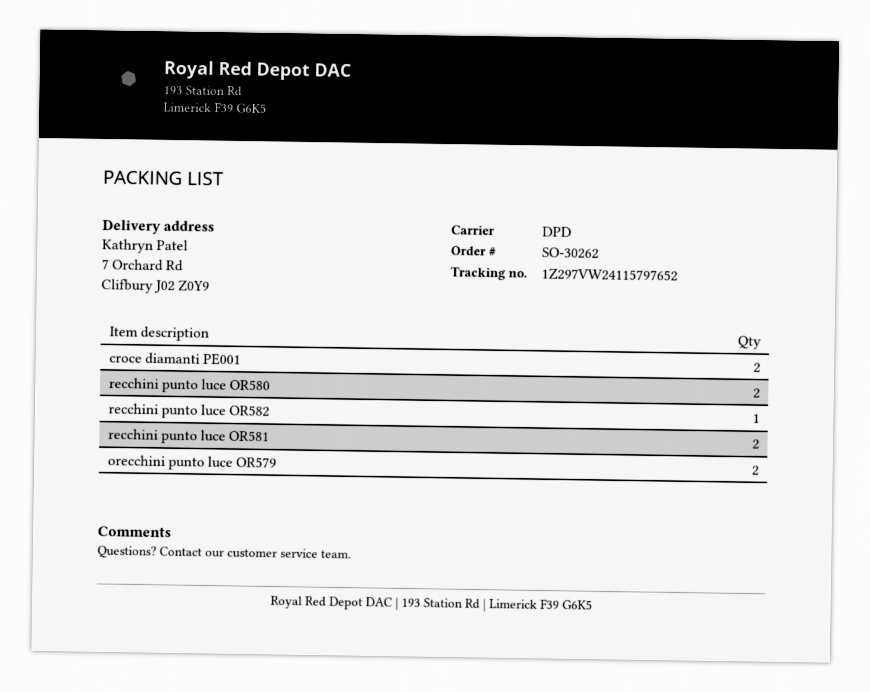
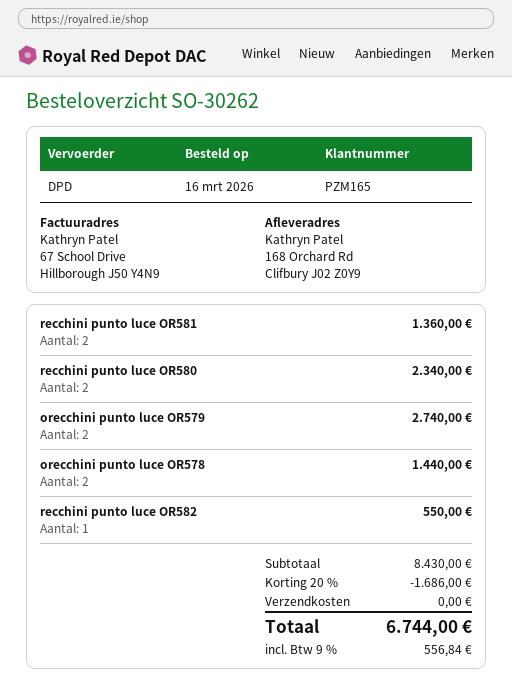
ship to: 7 Orchard Rd, Clifbury J02 Z0Y9 -> 168 Orchard Rd, Clifbury J02 Z0Y9
croce diamanti PE001: 2 -> none
orecchini punto luce OR578: none -> 2

